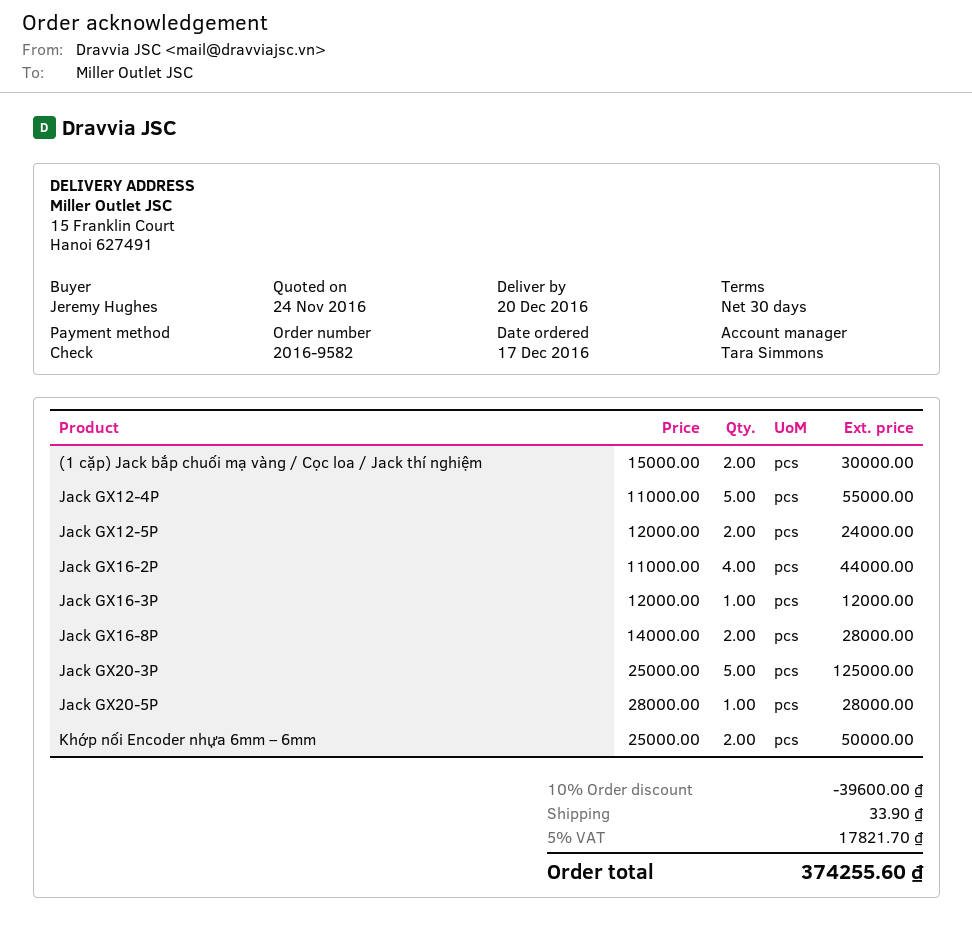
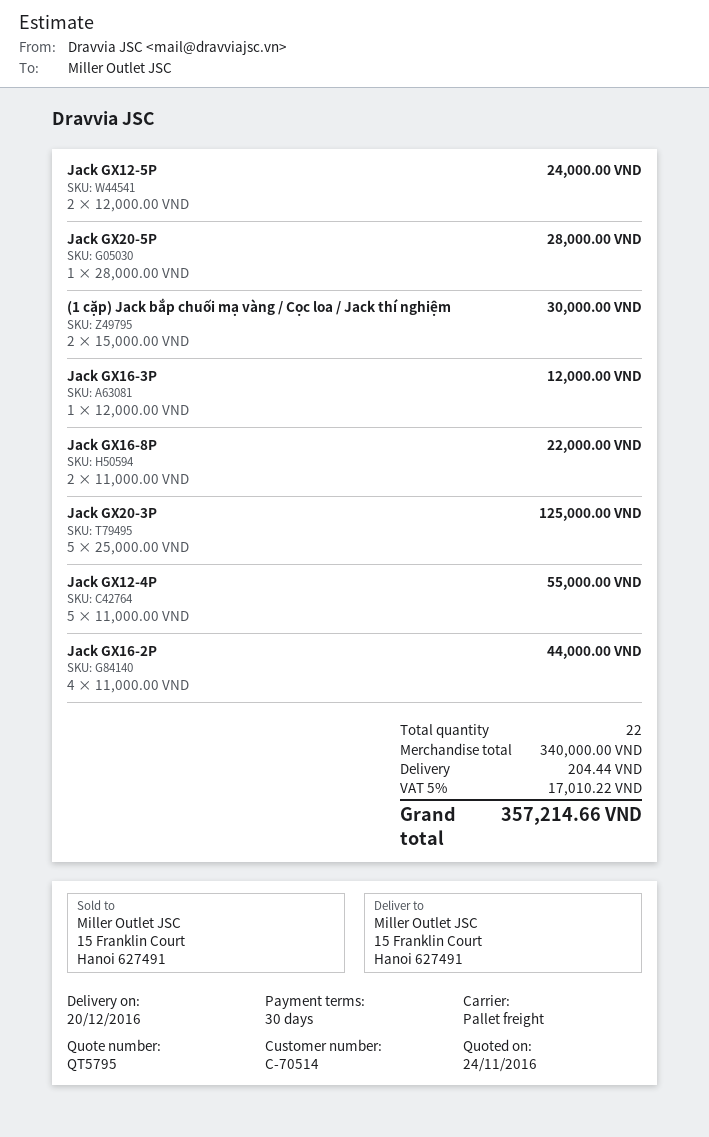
Jack GX16-8P: 2 x 14000.00 = 28000.00 -> 2 x 11000.00 = 22000.00
Khớp nối Encoder nhựa 6mm – 6mm: 2 x 25000.00 = 50000.00 -> none
discount: 10% = 39600.00 -> none
shipping: 33.90 -> 204.44
tax: 5% = 17821.70 -> 5% = 17010.22
total: 374255.60 -> 357214.66

